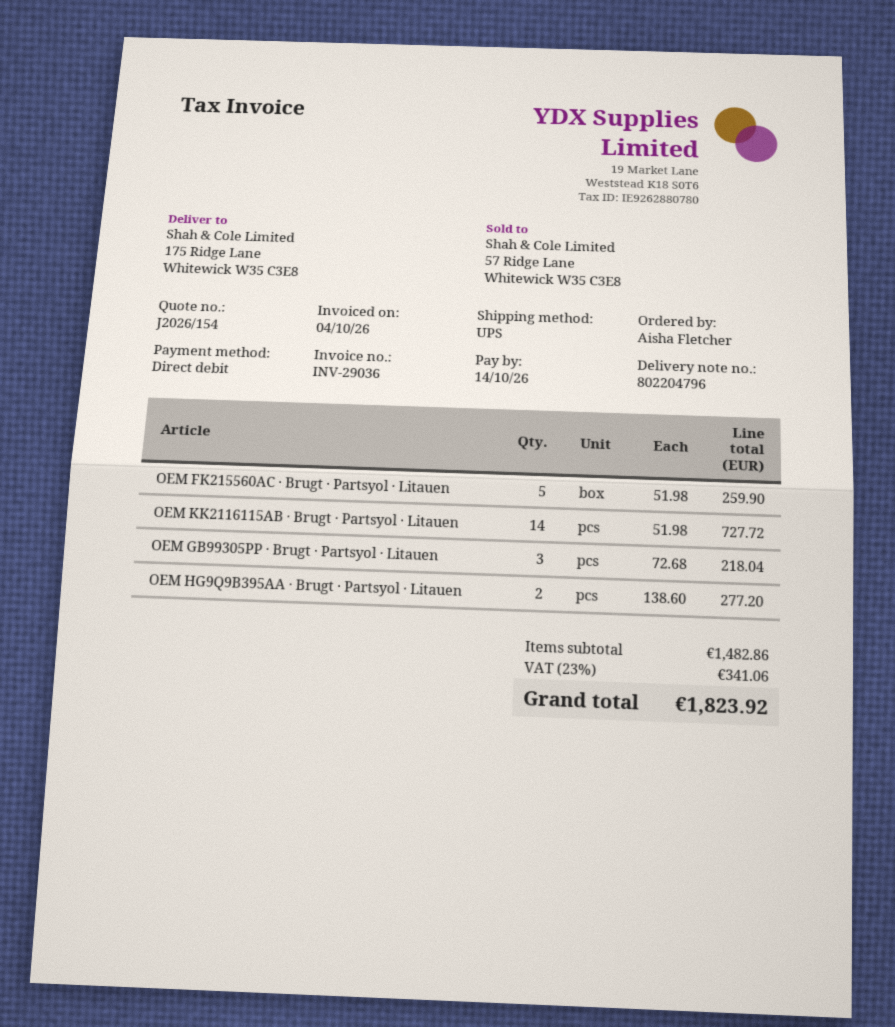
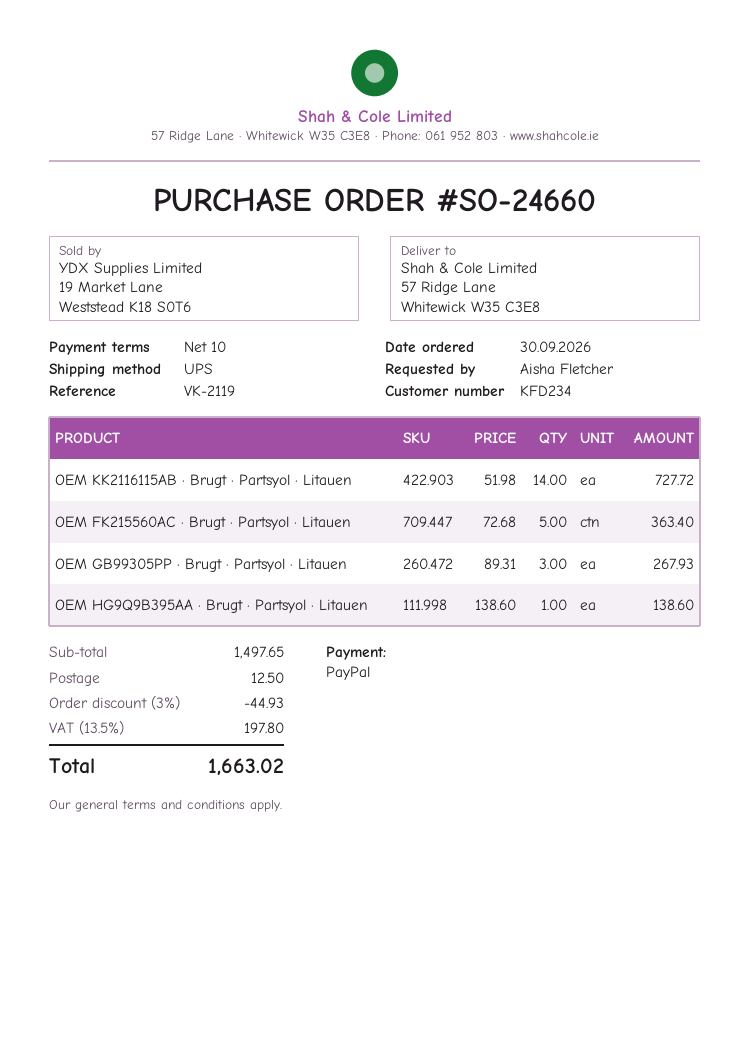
payment method: direct debit -> PayPal
ship to: 175 Ridge Lane, Whitewick W35 C3E8 -> 57 Ridge Lane, Whitewick W35 C3E8
OEM FK215560AC · Brugt · Partsyol · Litauen: 5 x 51.98 = 259.90 -> 5 x 72.68 = 363.40
OEM GB99305PP · Brugt · Partsyol · Litauen: 3 x 72.68 = 218.04 -> 3 x 89.31 = 267.93
OEM HG9Q9B395AA · Brugt · Partsyol · Litauen: 2 x 138.60 = 277.20 -> 1 x 138.60 = 138.60
subtotal: 1482.86 -> 1497.65
discount: none -> 3% = 44.93
shipping: none -> 12.50
tax: 23% = 341.06 -> 13.5% = 197.80
total: 1823.92 -> 1663.02

